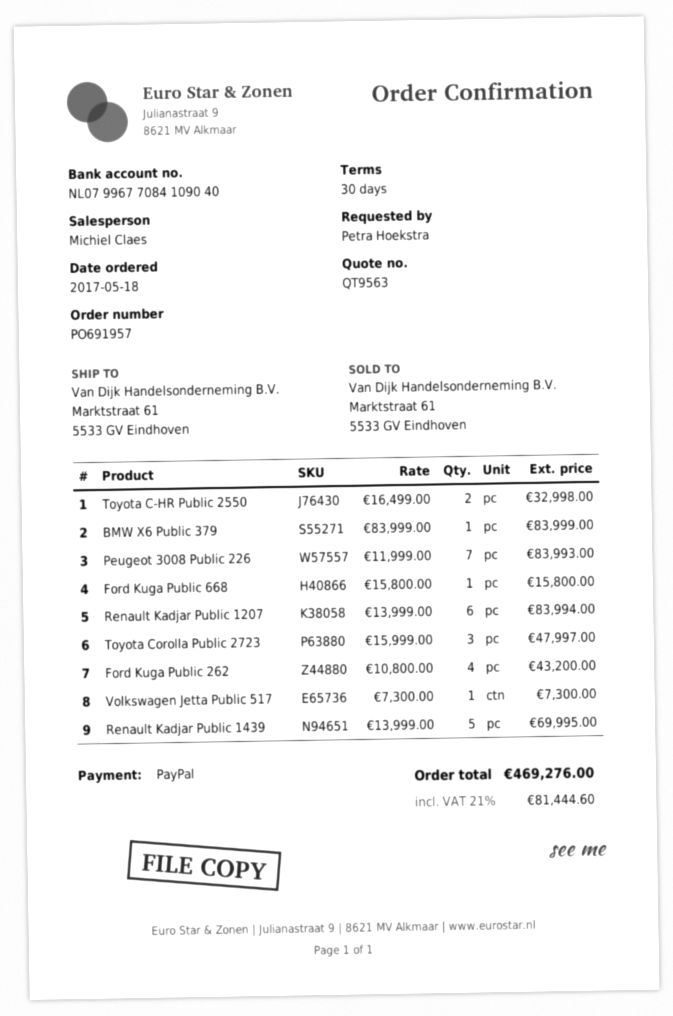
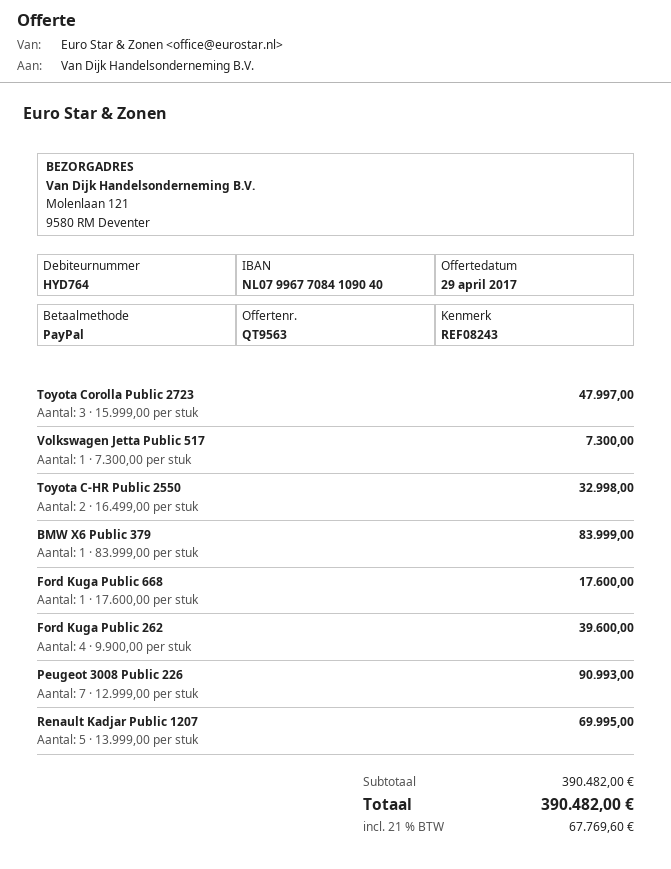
ship to: Marktstraat 61, 5533 GV Eindhoven -> Molenlaan 121, 9580 RM Deventer
Peugeot 3008 Public 226: 7 x 11999.00 = 83993.00 -> 7 x 12999.00 = 90993.00
Ford Kuga Public 668: 1 x 15800.00 = 15800.00 -> 1 x 17600.00 = 17600.00
Renault Kadjar Public 1207: 6 x 13999.00 = 83994.00 -> 5 x 13999.00 = 69995.00
Ford Kuga Public 262: 4 x 10800.00 = 43200.00 -> 4 x 9900.00 = 39600.00
Renault Kadjar Public 1439: 5 x 13999.00 = 69995.00 -> none
tax: 21% = 81444.60 -> 21% = 67769.60
total: 469276.00 -> 390482.00

